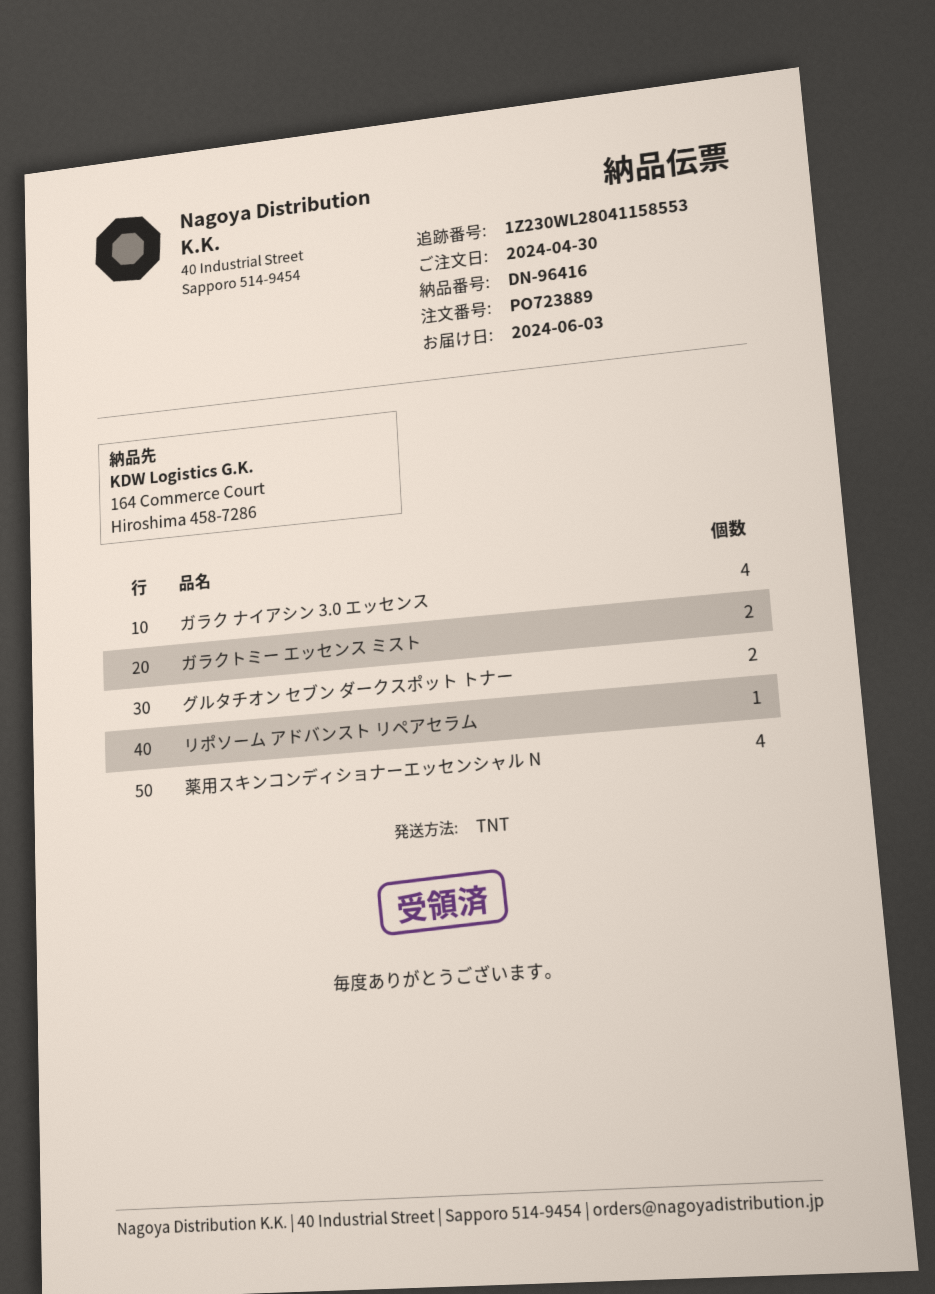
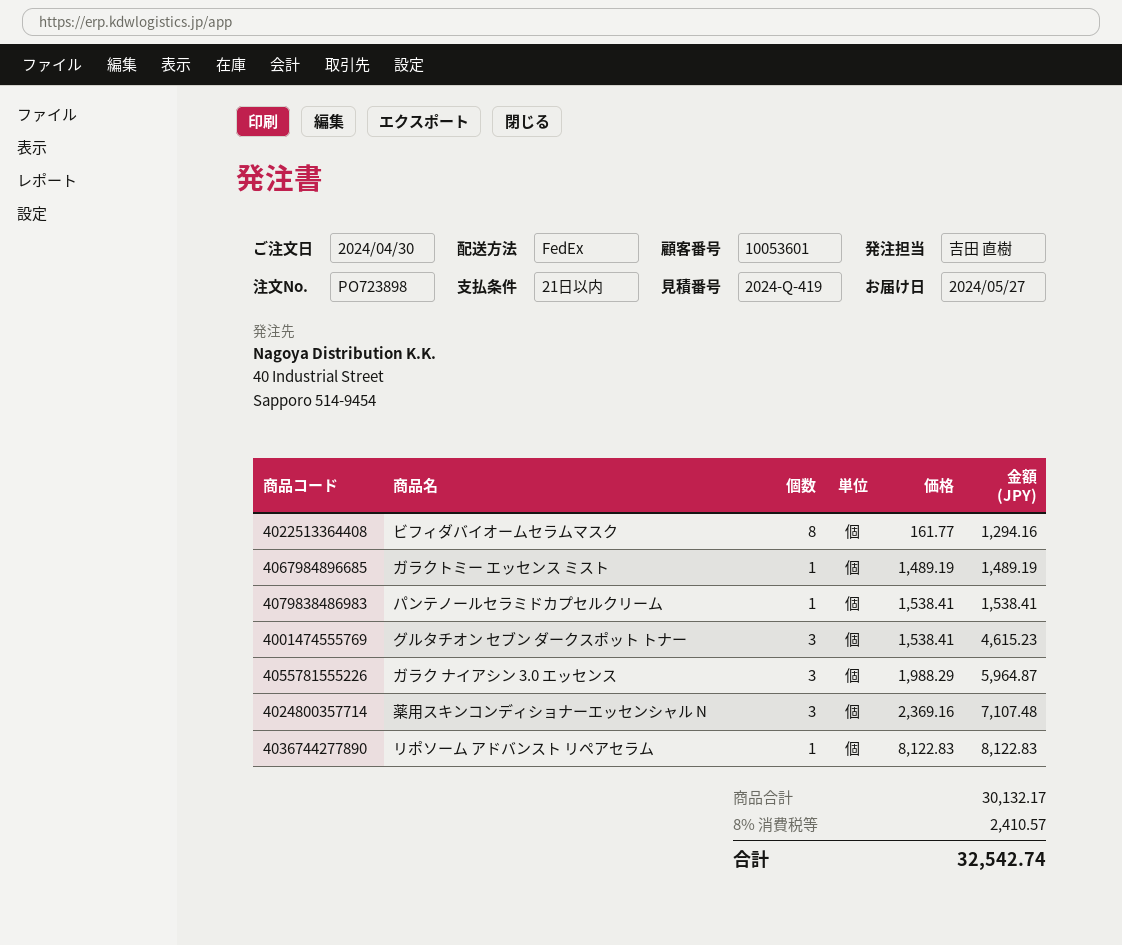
order number: PO723889 -> PO723898
delivery date: 2024-06-03 -> 2024-05-27
shipping method: TNT -> FedEx
ガラク ナイアシン 3.0 エッセンス: 4 -> 3
ガラクトミー エッセンス ミスト: 2 -> 1
グルタチオン セブン ダークスポット トナー: 2 -> 3
薬用スキンコンディショナーエッセンシャル N: 4 -> 3
ビフィダバイオームセラムマスク: none -> 8
パンテノールセラミドカプセルクリーム: none -> 1

